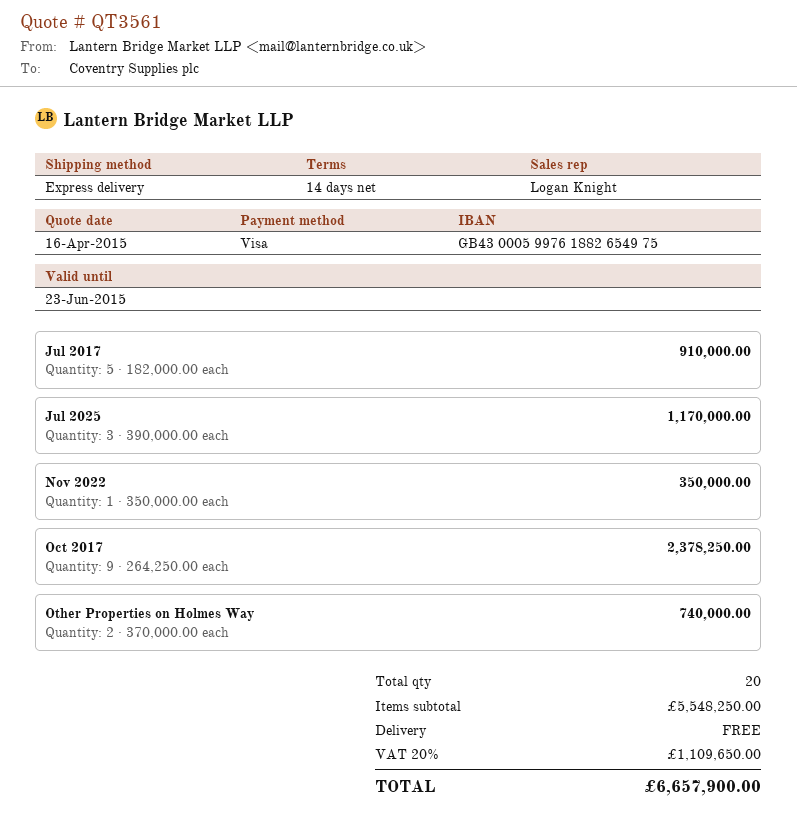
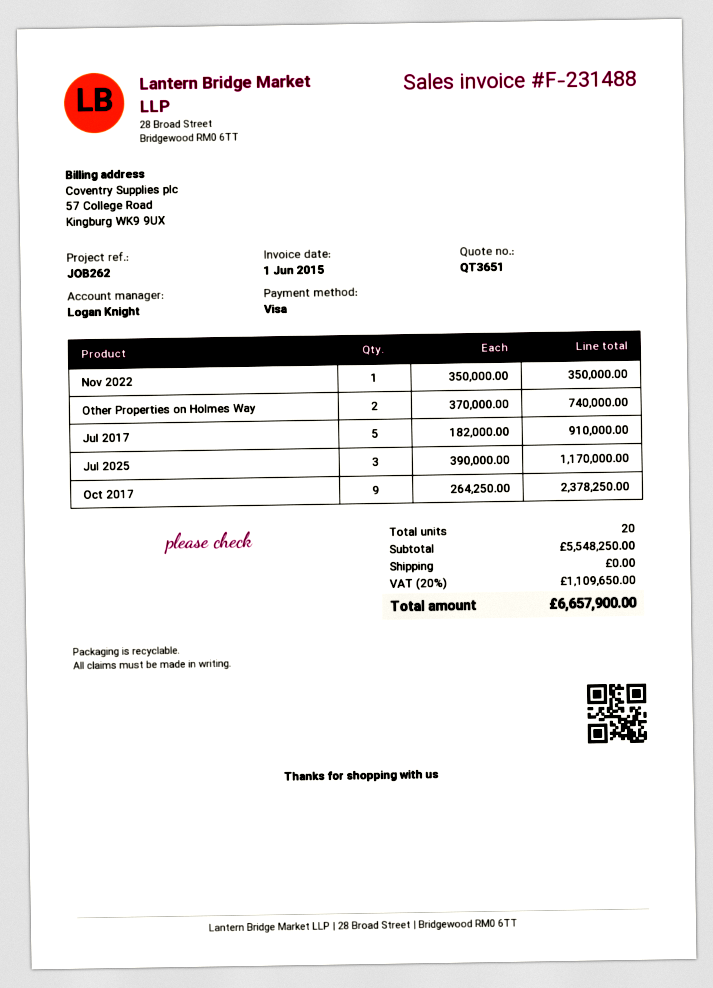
quote number: QT3561 -> QT3651

